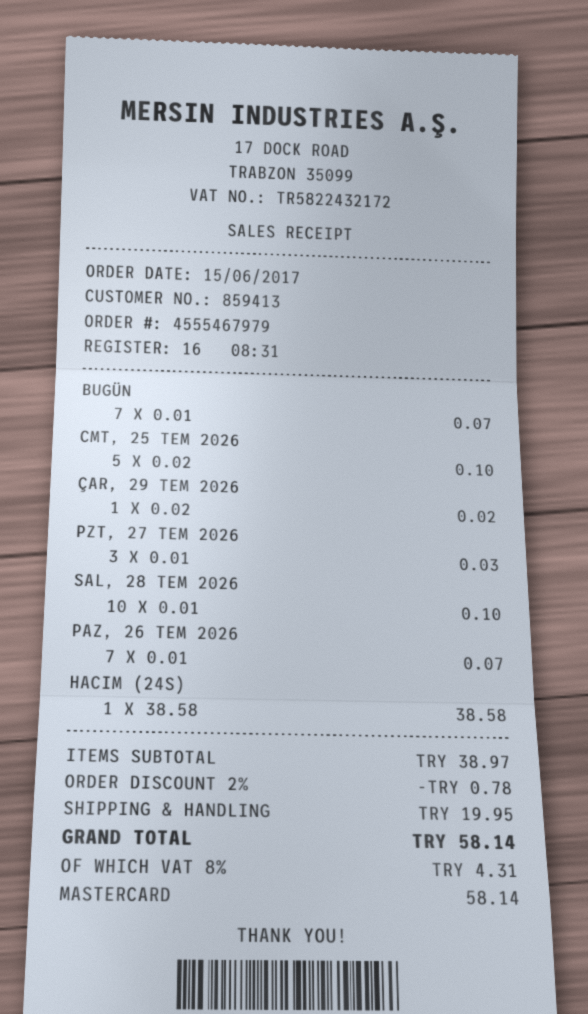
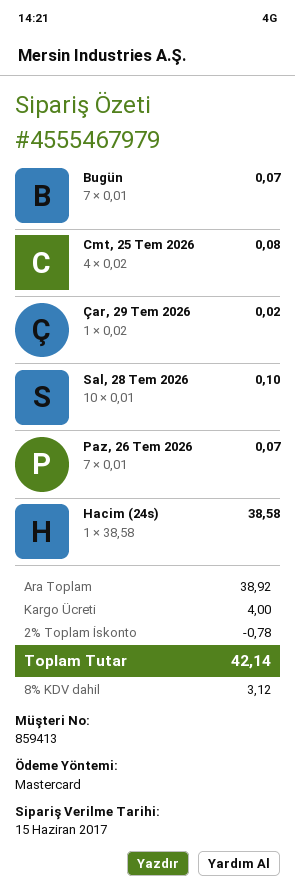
CMT, 25 TEM 2026: 5 x 0.02 = 0.10 -> 4 x 0.02 = 0.08
PZT, 27 TEM 2026: 3 x 0.01 = 0.03 -> none
subtotal: 38.97 -> 38.92
shipping: 19.95 -> 4.00
tax: 8% = 4.31 -> 8% = 3.12
total: 58.14 -> 42.14

